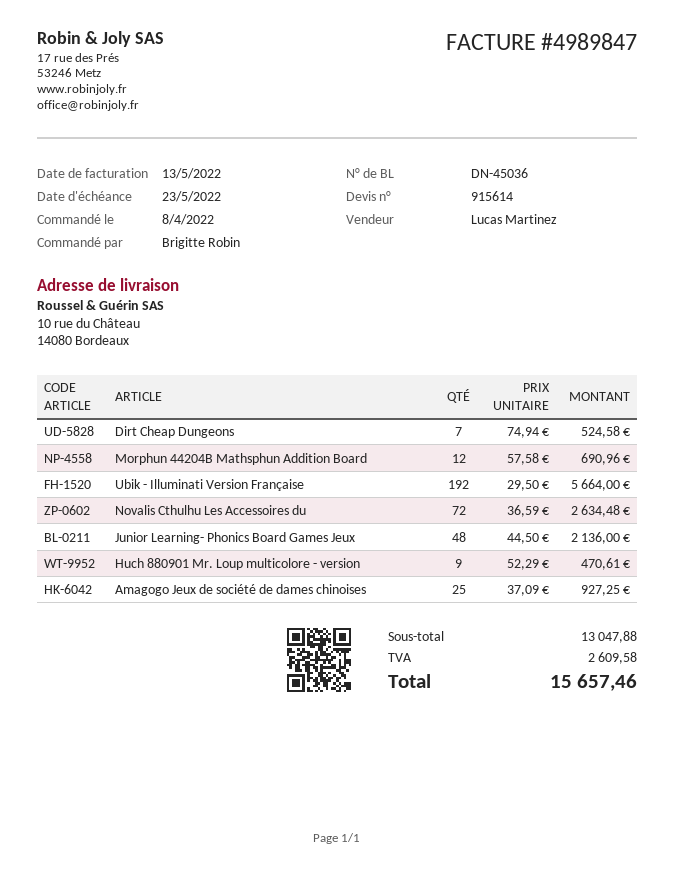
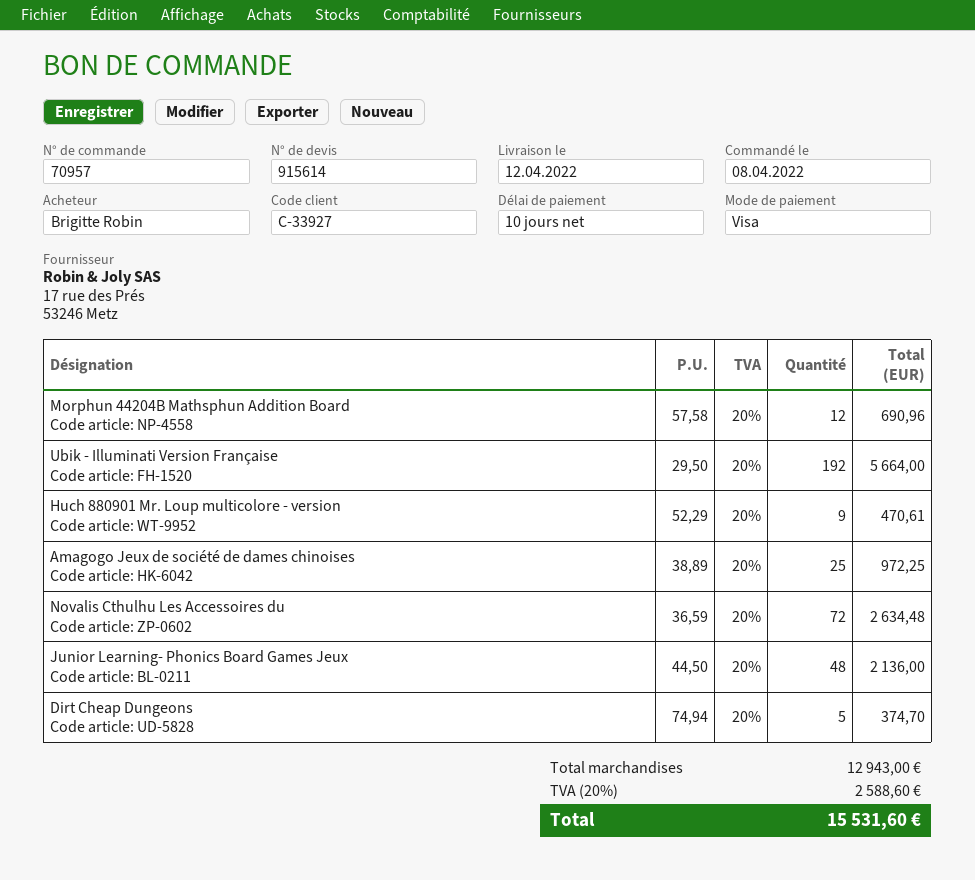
Dirt Cheap Dungeons: 7 x 74.94 = 524.58 -> 5 x 74.94 = 374.70
Amagogo Jeux de société de dames chinoises: 25 x 37.09 = 927.25 -> 25 x 38.89 = 972.25
subtotal: 13047.88 -> 12943.00
tax: 2609.58 -> 2588.60
total: 15657.46 -> 15531.60

